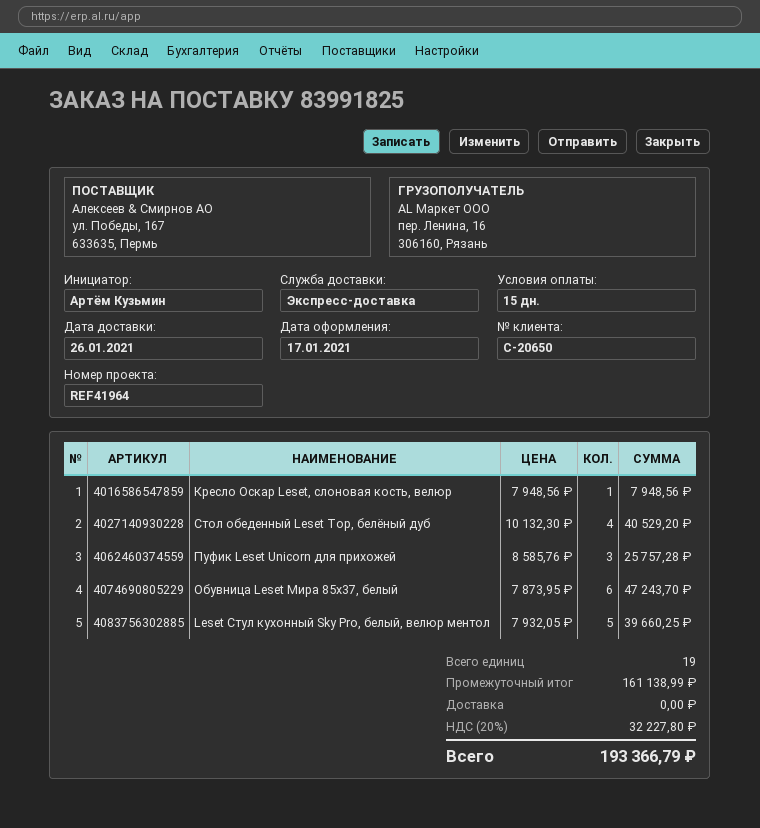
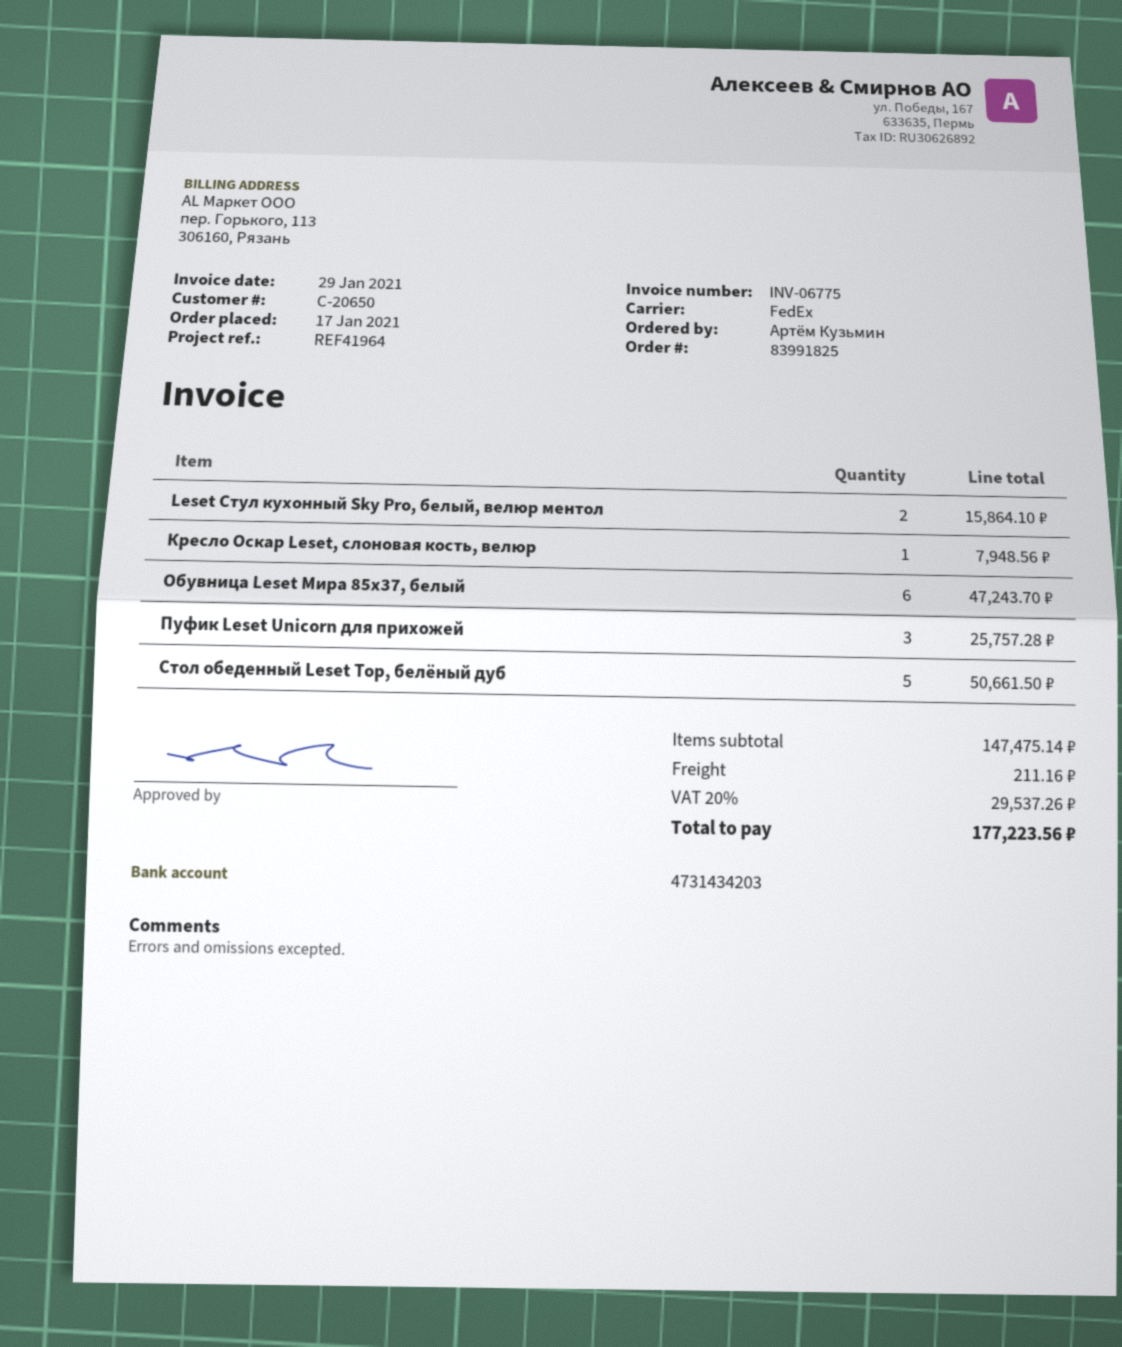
shipping method: express -> FedEx
Стол обеденный Leset Тор, белёный дуб: 4 for 40529.20 -> 5 for 50661.50
Leset Стул кухонный Sky Pro, белый, велюр ментол: 5 for 39660.25 -> 2 for 15864.10
subtotal: 161138.99 -> 147475.14
shipping: 0.00 -> 211.16
tax: 20% = 32227.80 -> 20% = 29537.26
total: 193366.79 -> 177223.56

